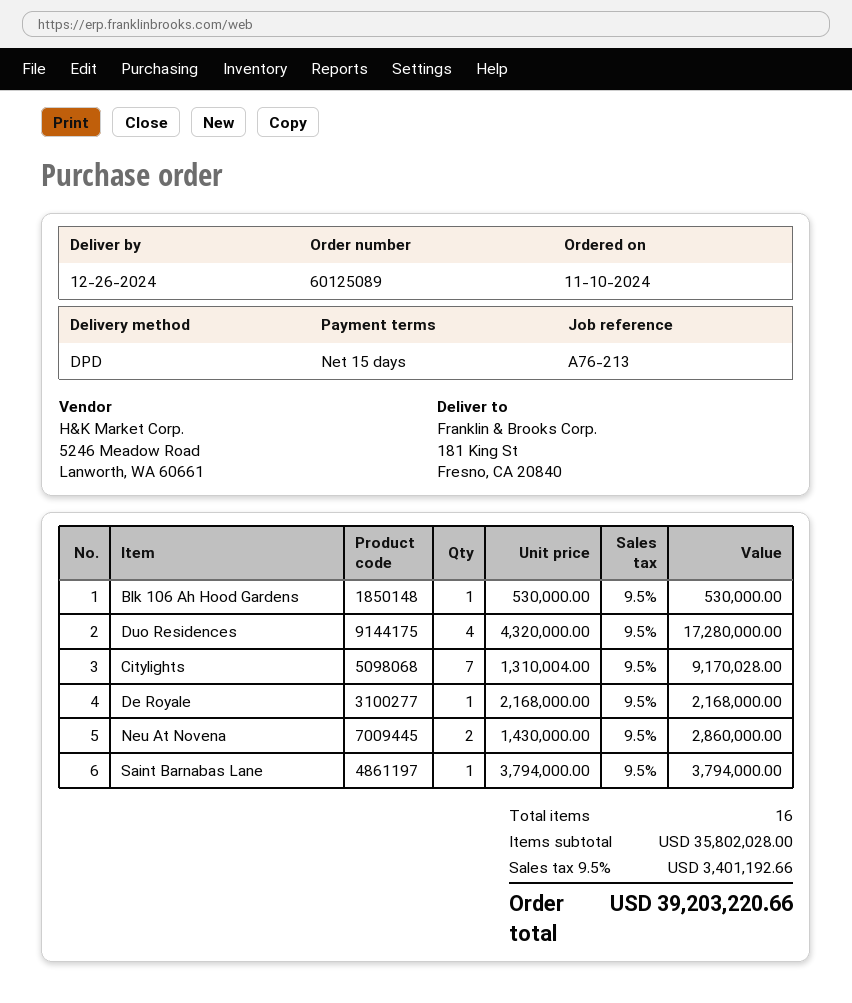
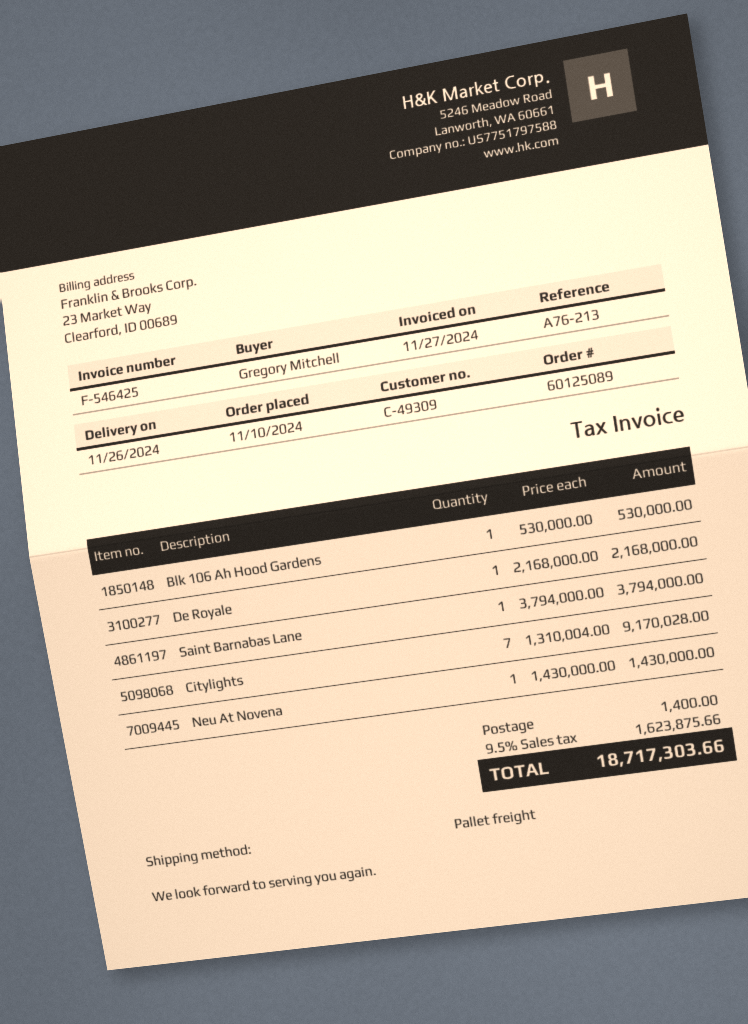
delivery date: 2024-12-26 -> 2024-11-26
shipping method: DPD -> pallet freight
Duo Residences: 4 x 4320000.00 = 17280000.00 -> none
Neu At Novena: 2 x 1430000.00 = 2860000.00 -> 1 x 1430000.00 = 1430000.00
shipping: none -> 1400.00
tax: 9.5% = 3401192.66 -> 9.5% = 1623875.66
total: 39203220.66 -> 18717303.66

